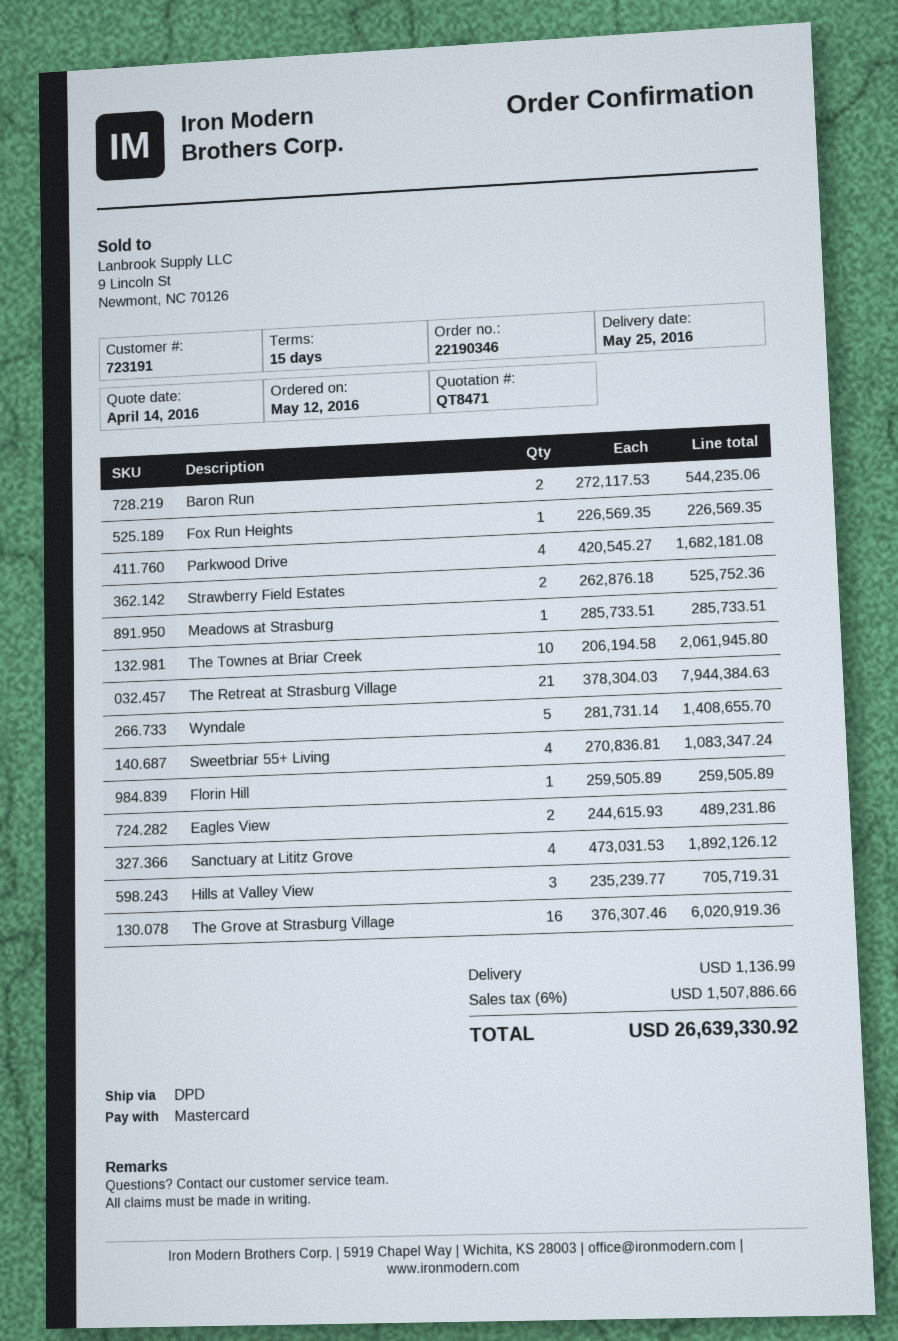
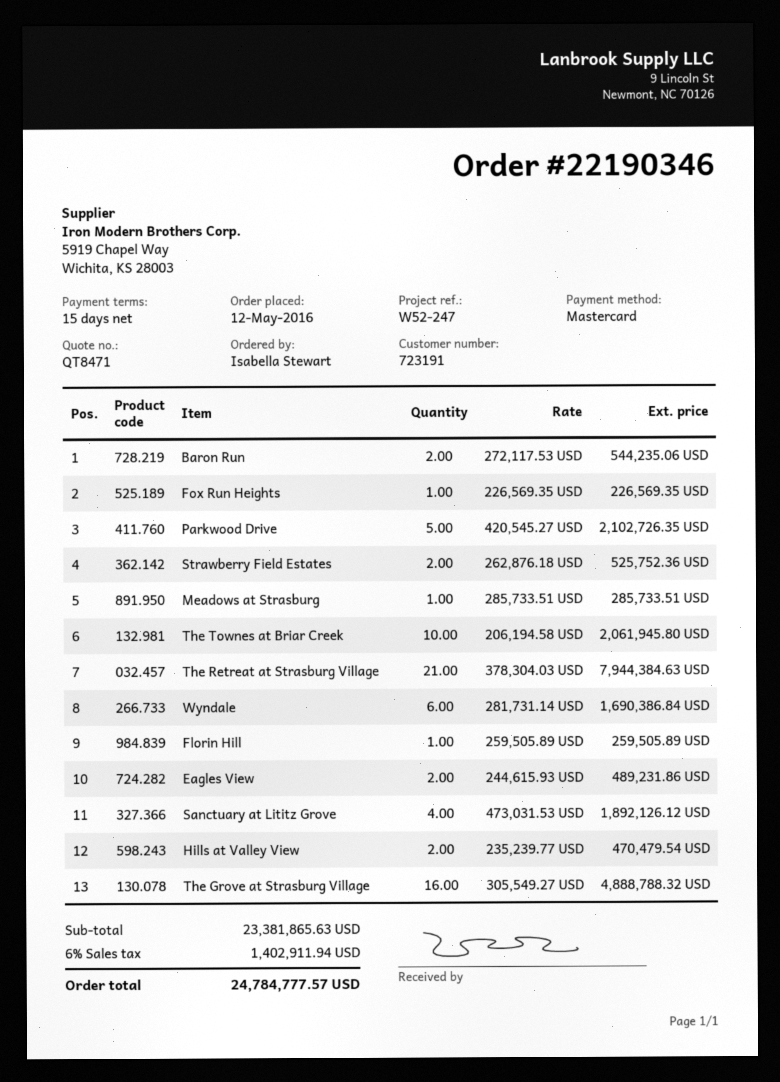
Parkwood Drive: 4 x 420545.27 = 1682181.08 -> 5 x 420545.27 = 2102726.35
Wyndale: 5 x 281731.14 = 1408655.70 -> 6 x 281731.14 = 1690386.84
Sweetbriar 55+ Living: 4 x 270836.81 = 1083347.24 -> none
Hills at Valley View: 3 x 235239.77 = 705719.31 -> 2 x 235239.77 = 470479.54
The Grove at Strasburg Village: 16 x 376307.46 = 6020919.36 -> 16 x 305549.27 = 4888788.32
shipping: 1136.99 -> none
tax: 6% = 1507886.66 -> 6% = 1402911.94
total: 26639330.92 -> 24784777.57

